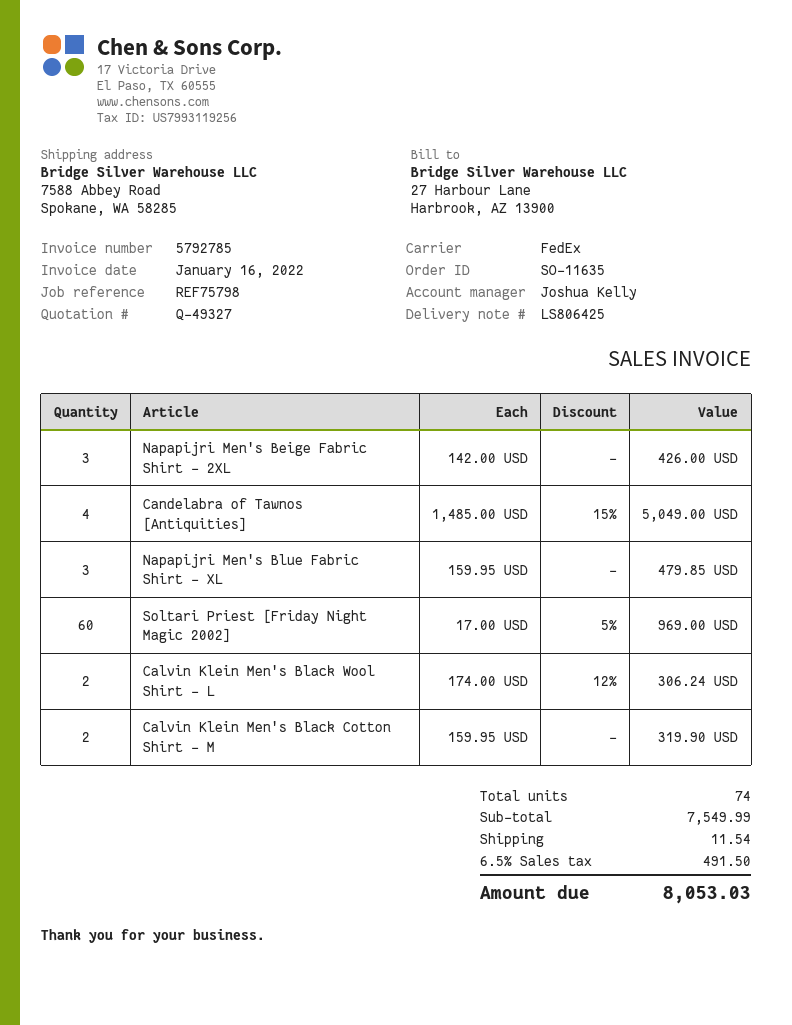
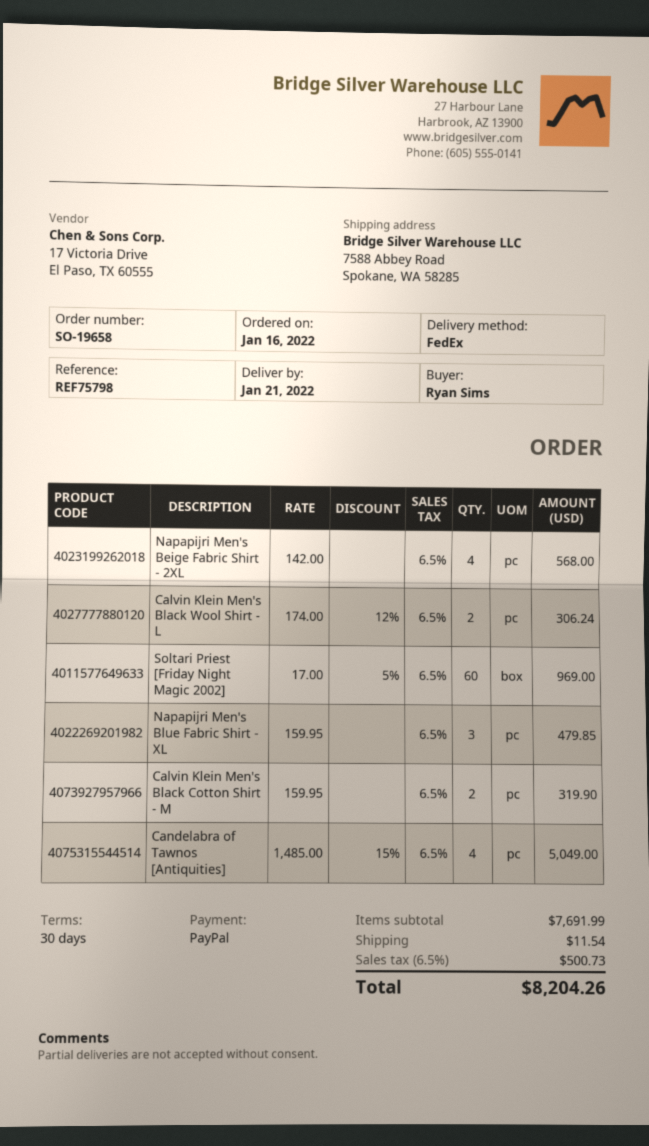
order number: SO-11635 -> SO-19658
Napapijri Men's Beige Fabric Shirt - 2XL: 3 x 142.00 = 426.00 -> 4 x 142.00 = 568.00
subtotal: 7549.99 -> 7691.99
tax: 6.5% = 491.50 -> 6.5% = 500.73
total: 8053.03 -> 8204.26

